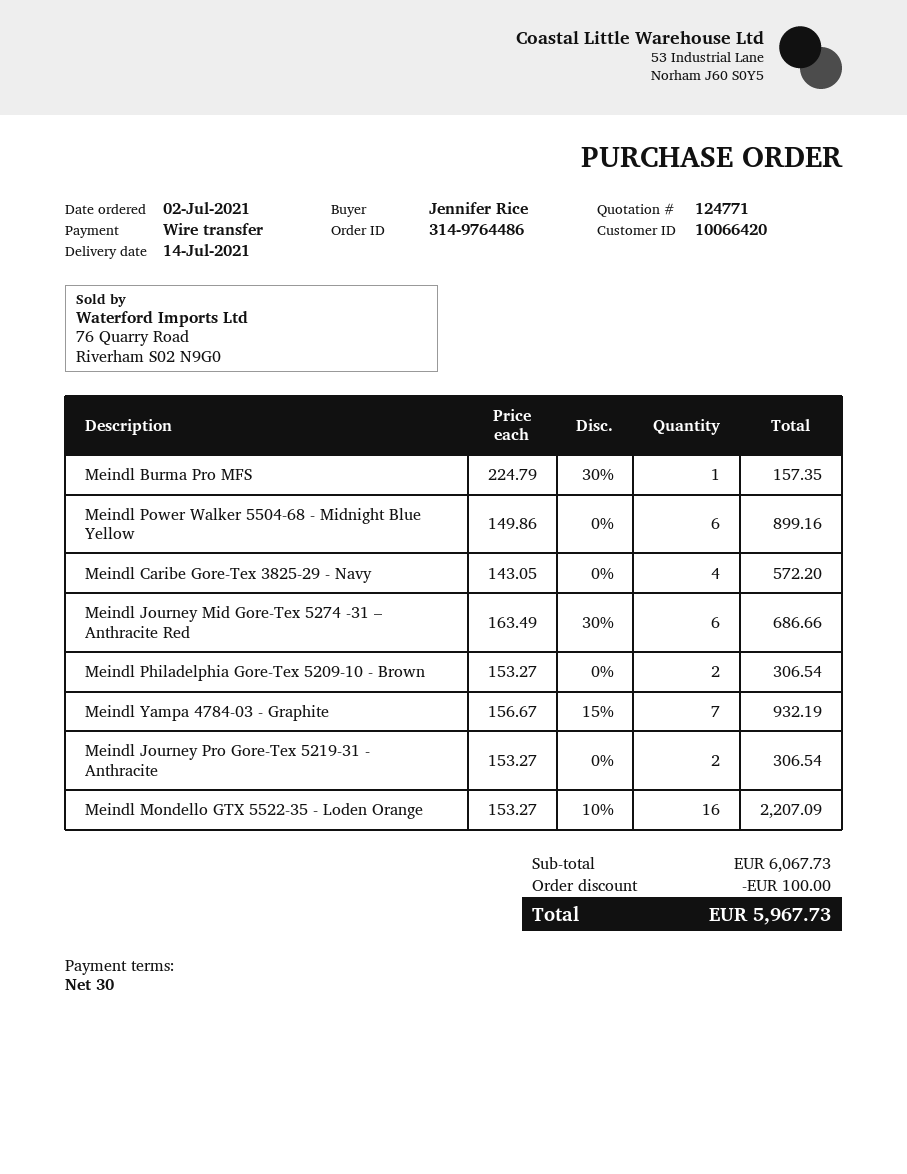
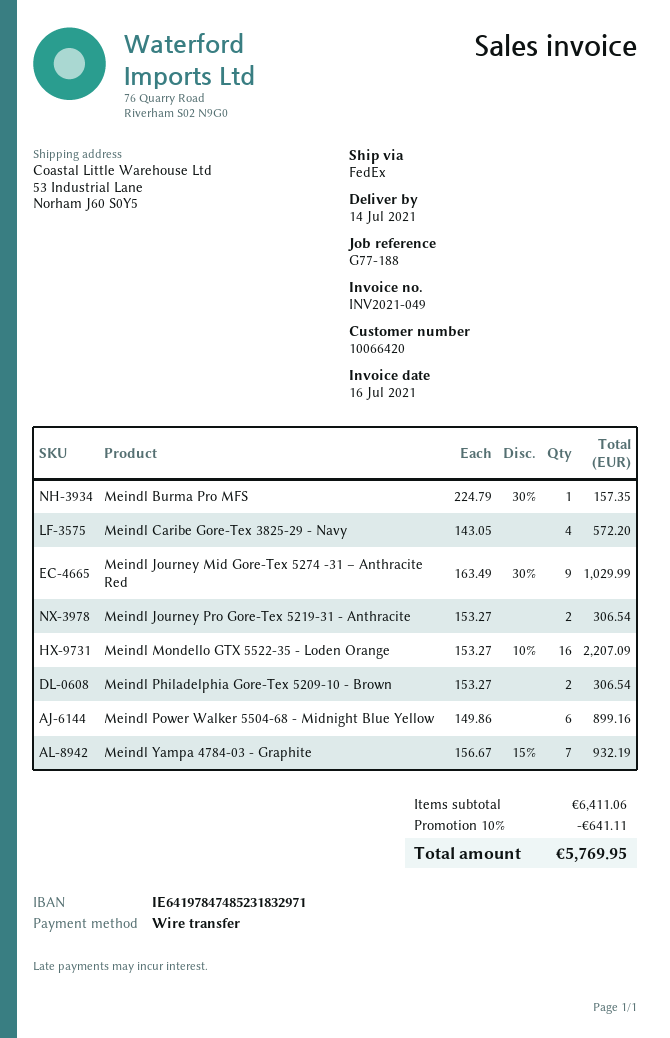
Meindl Journey Mid Gore-Tex 5274 -31 – Anthracite Red: 6 x 163.49 - 30% = 686.66 -> 9 x 163.49 - 30% = 1029.99
subtotal: 6067.73 -> 6411.06
discount: 100.00 -> 641.11
total: 5967.73 -> 5769.95

